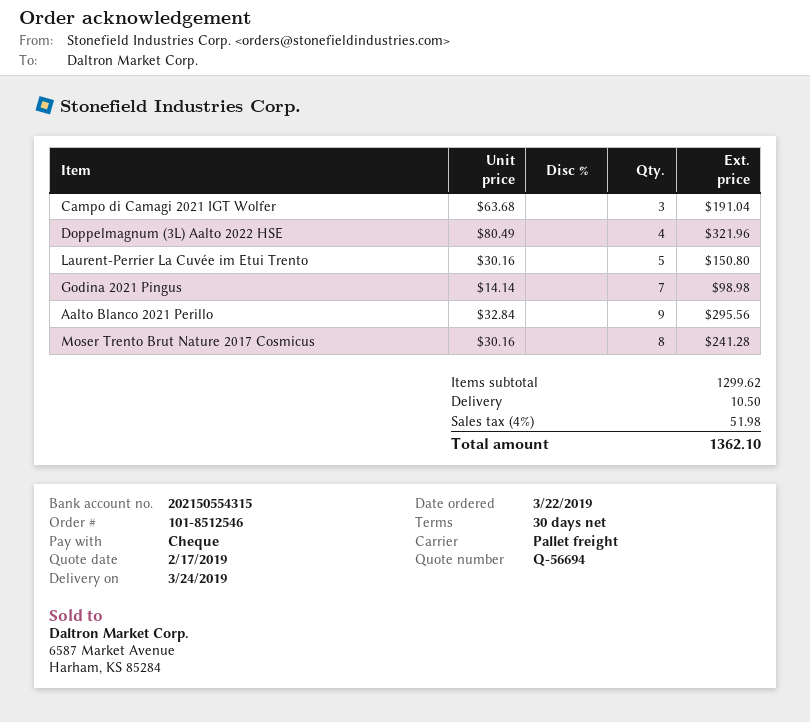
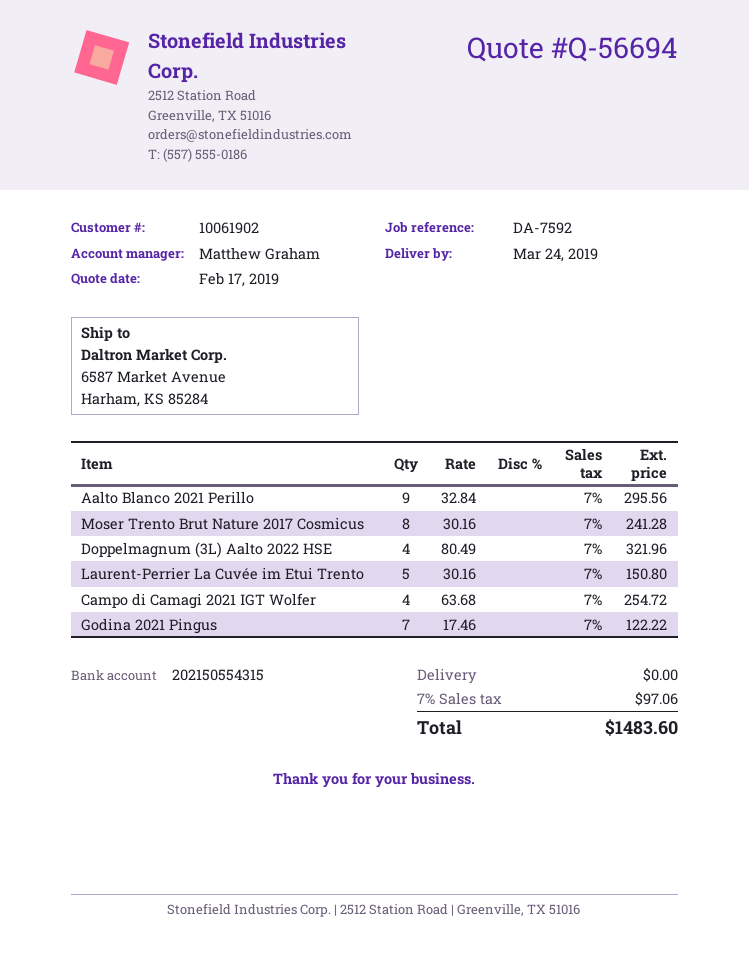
Campo di Camagi 2021 IGT Wolfer: 3 x 63.68 = 191.04 -> 4 x 63.68 = 254.72
Godina 2021 Pingus: 7 x 14.14 = 98.98 -> 7 x 17.46 = 122.22
shipping: 10.50 -> 0.00
tax: 4% = 51.98 -> 7% = 97.06
total: 1362.10 -> 1483.60

